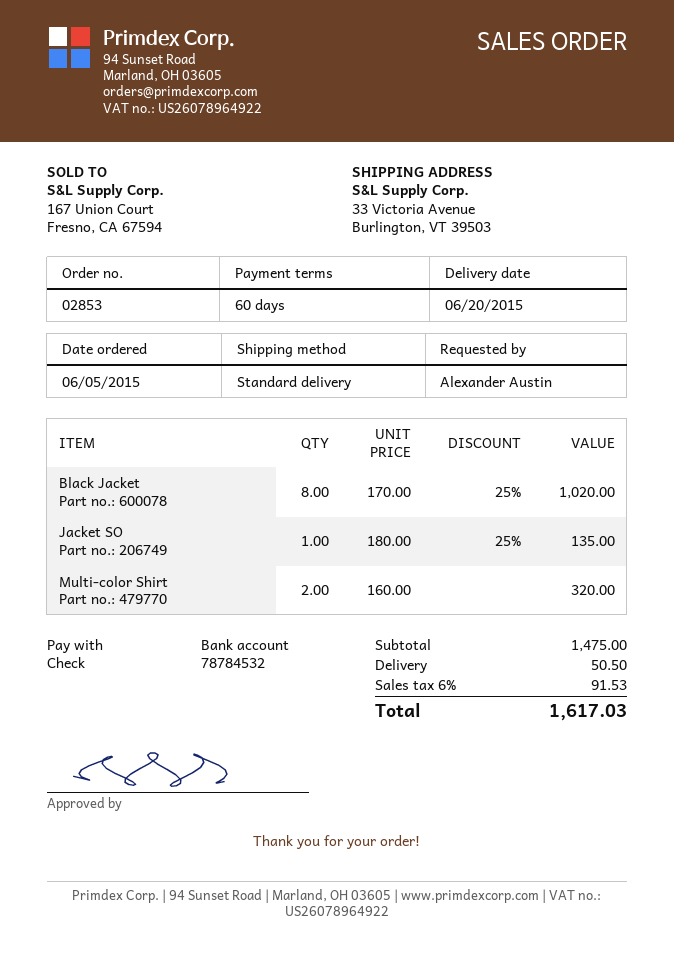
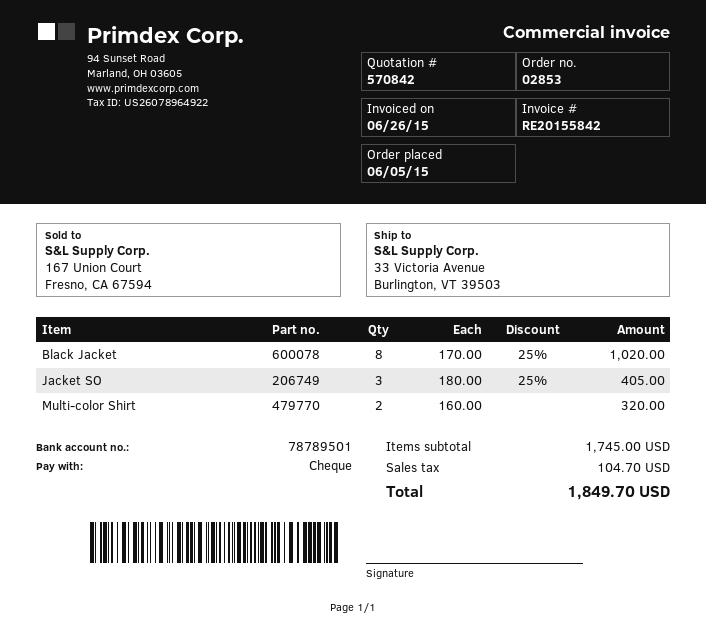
bank account: 78784532 -> 78789501
Jacket SO: 1 x 180.00 - 25% = 135.00 -> 3 x 180.00 - 25% = 405.00
subtotal: 1475.00 -> 1745.00
shipping: 50.50 -> none
tax: 91.53 -> 104.70
total: 1617.03 -> 1849.70

